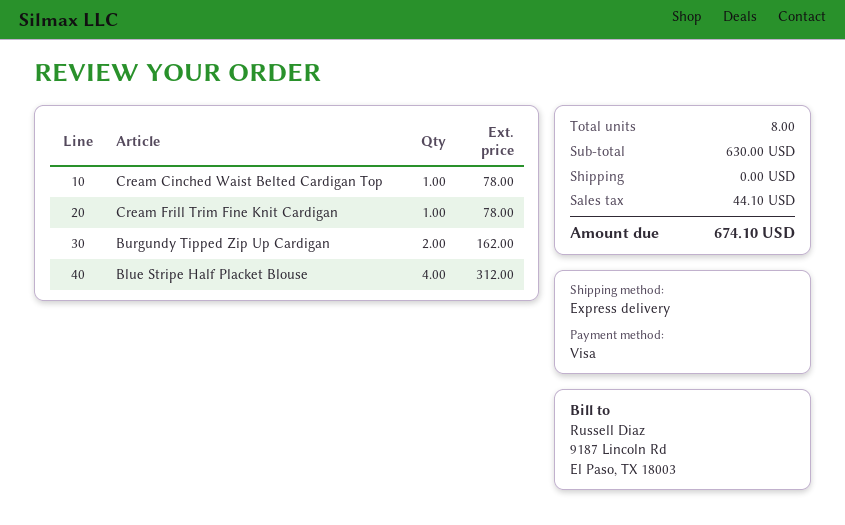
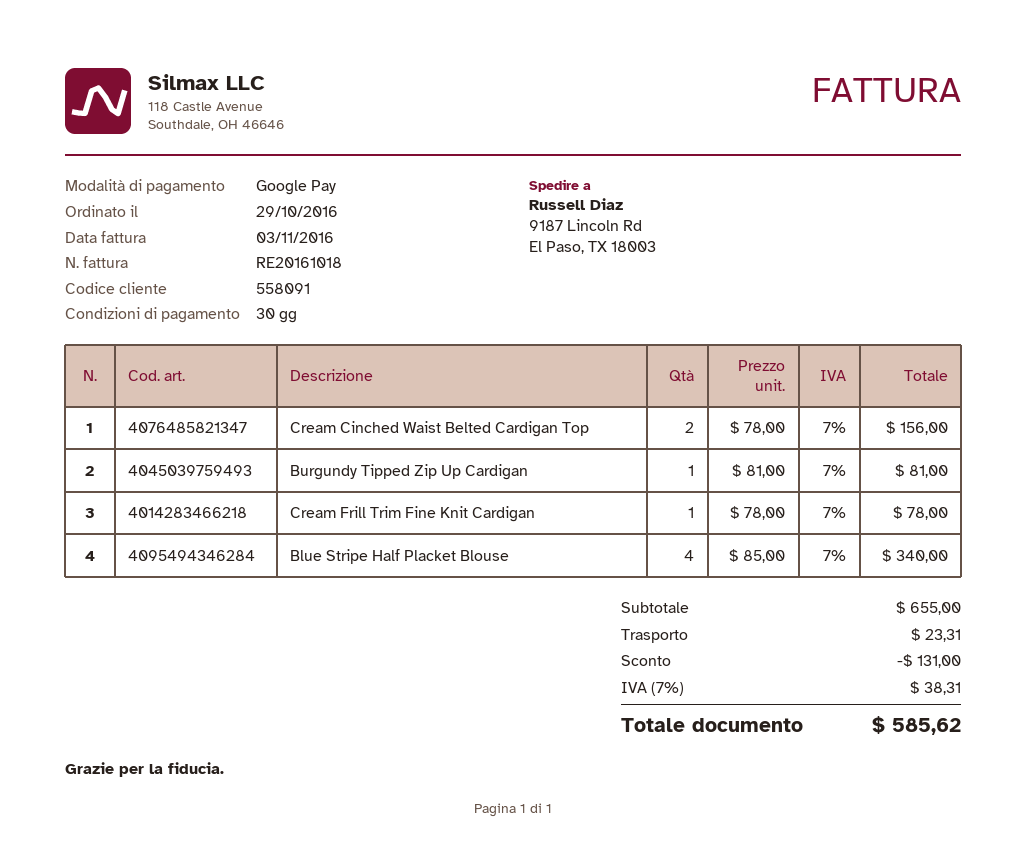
payment method: Visa -> Google Pay
Cream Cinched Waist Belted Cardigan Top: 1 for 78.00 -> 2 for 156.00
Burgundy Tipped Zip Up Cardigan: 2 for 162.00 -> 1 for 81.00
Blue Stripe Half Placket Blouse: 4 for 312.00 -> 4 for 340.00
subtotal: 630.00 -> 655.00
discount: none -> 131.00
shipping: 0.00 -> 23.31
tax: 44.10 -> 38.31
total: 674.10 -> 585.62

